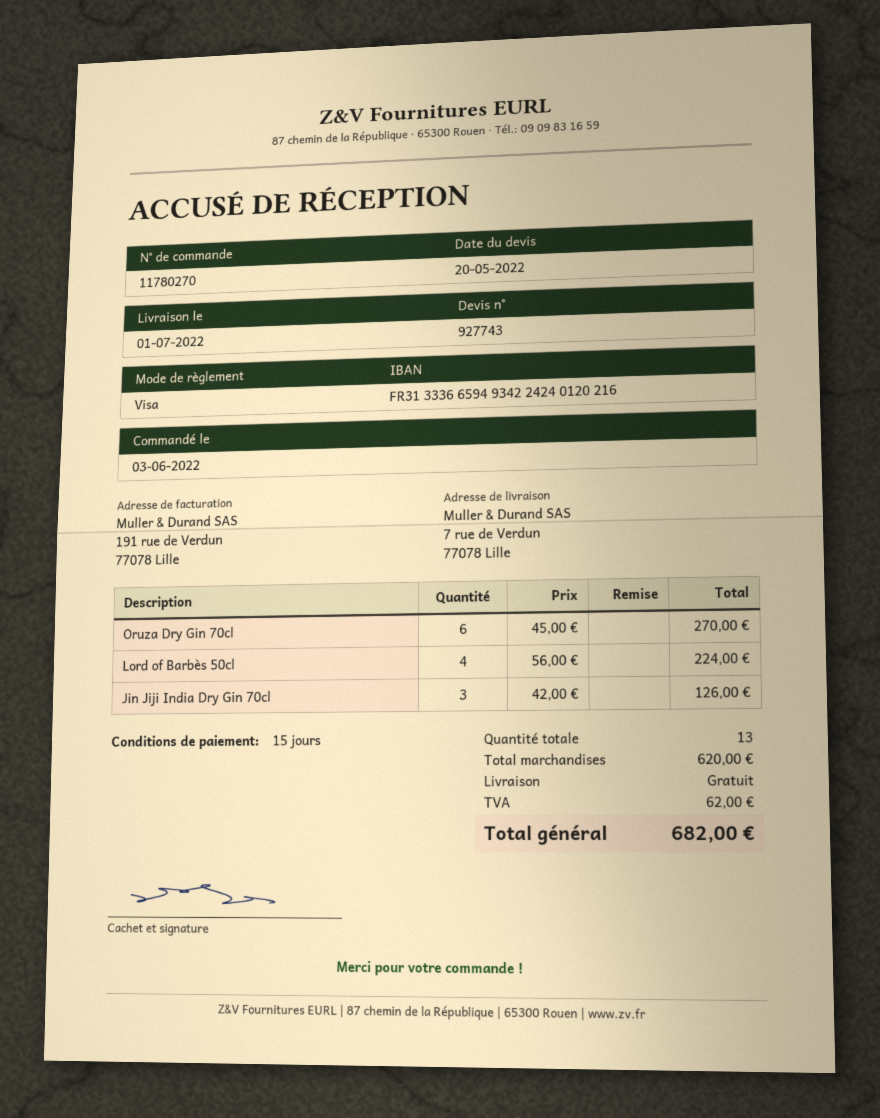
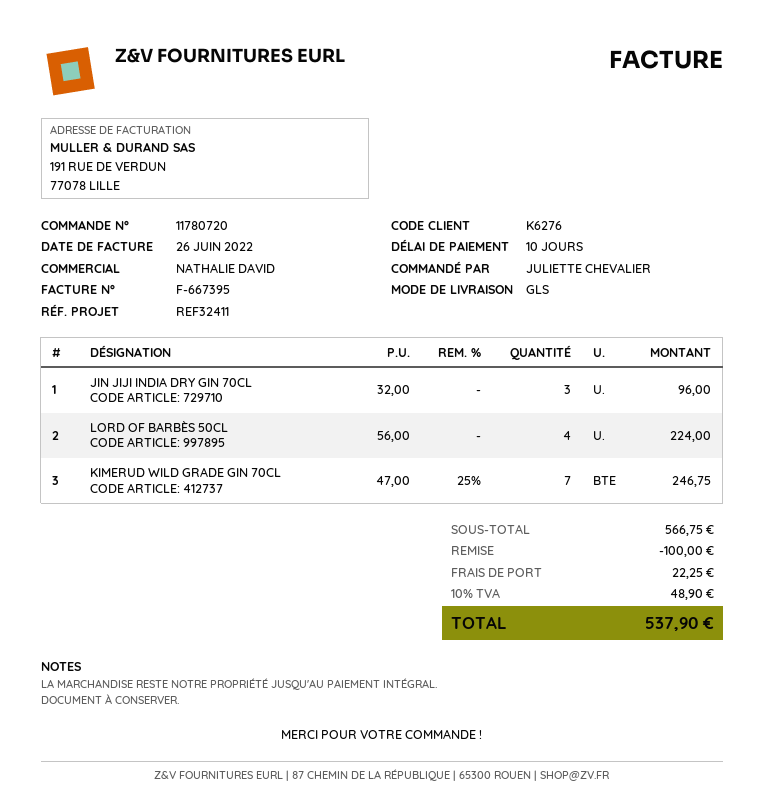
order number: 11780270 -> 11780720
payment terms: 15 days -> 10 days
Oruza Dry Gin 70cl: 6 x 45.00 = 270.00 -> none
Jin Jiji India Dry Gin 70cl: 3 x 42.00 = 126.00 -> 3 x 32.00 = 96.00
KIMERUD WILD GRADE GIN 70CL: none -> 7 x 47.00 - 25% = 246.75
subtotal: 620.00 -> 566.75
discount: none -> 100.00
shipping: 0.00 -> 22.25
tax: 62.00 -> 48.90
total: 682.00 -> 537.90

